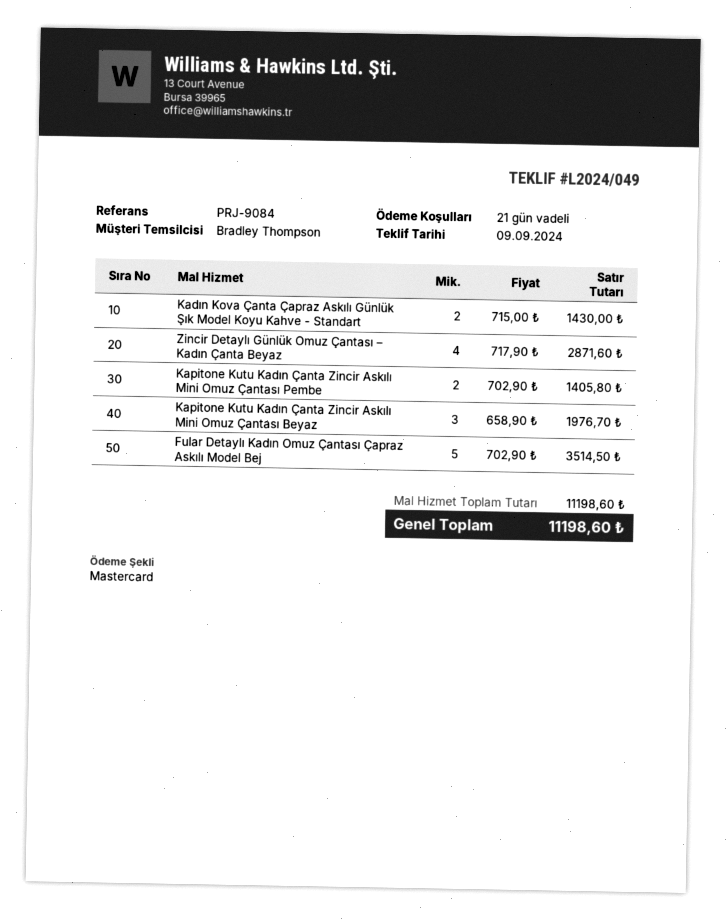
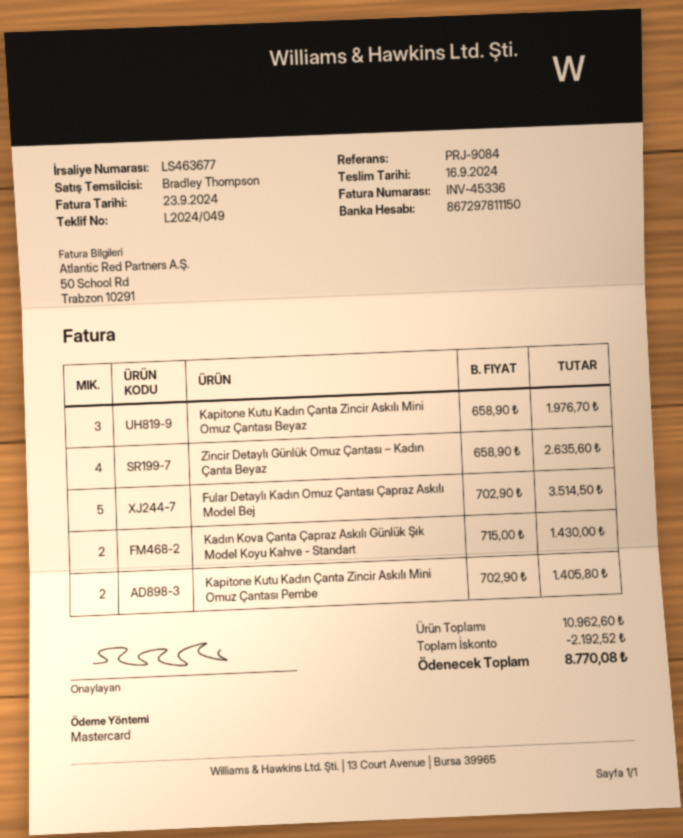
Zincir Detaylı Günlük Omuz Çantası – Kadın Çanta Beyaz: 4 x 717.90 = 2871.60 -> 4 x 658.90 = 2635.60
subtotal: 11198.60 -> 10962.60
discount: none -> 2192.52
total: 11198.60 -> 8770.08

